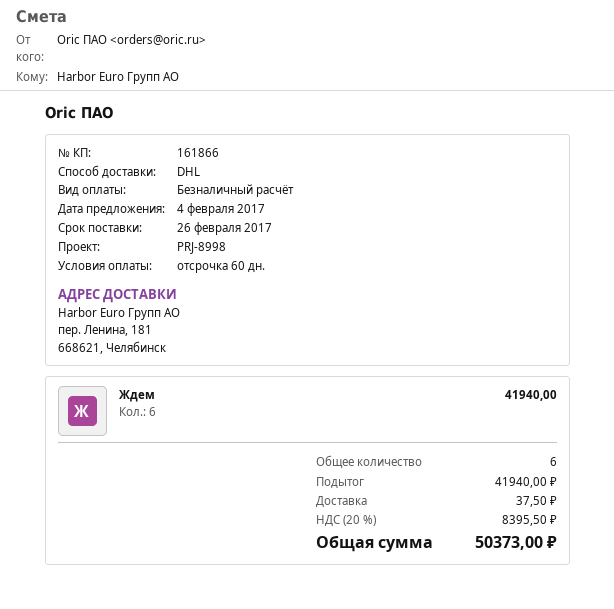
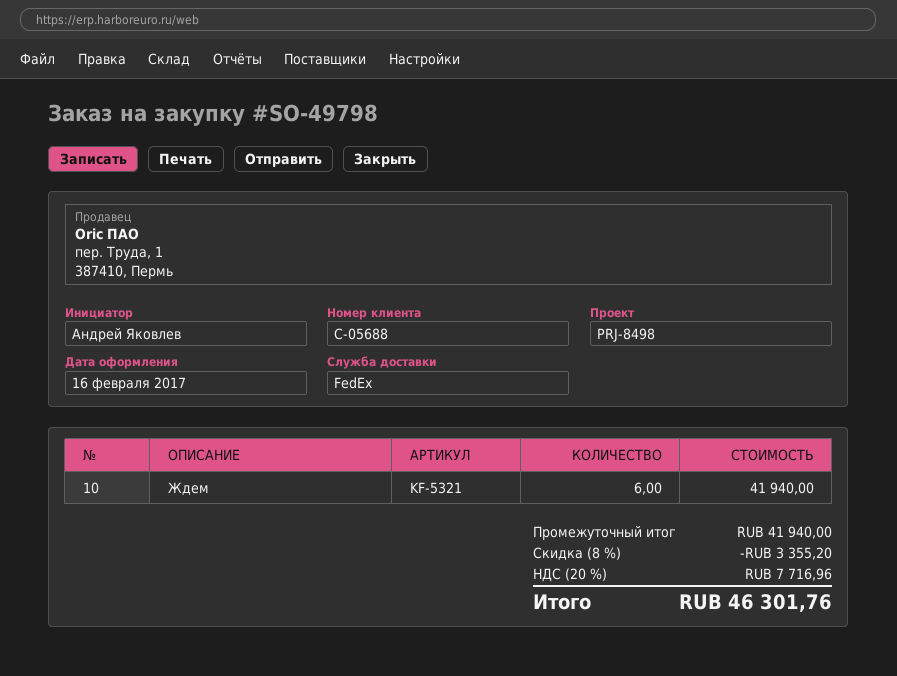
reference: PRJ-8998 -> PRJ-8498
shipping method: DHL -> FedEx
discount: none -> 8% = 3355.20
shipping: 37.50 -> none
tax: 20% = 8395.50 -> 20% = 7716.96
total: 50373.00 -> 46301.76

